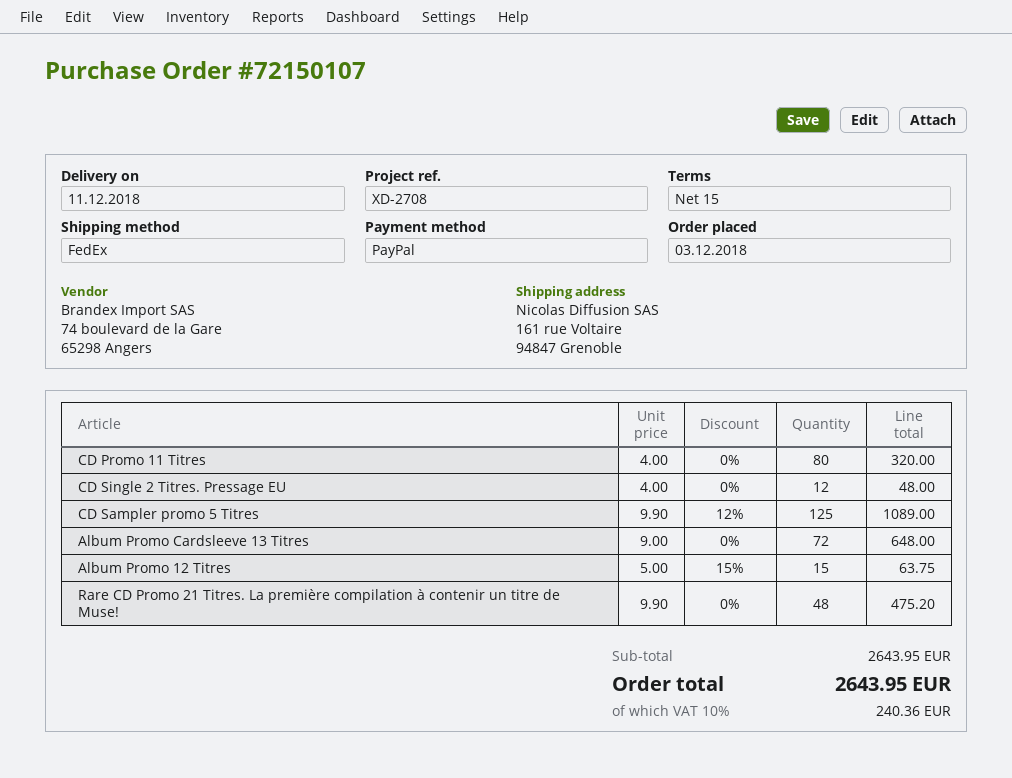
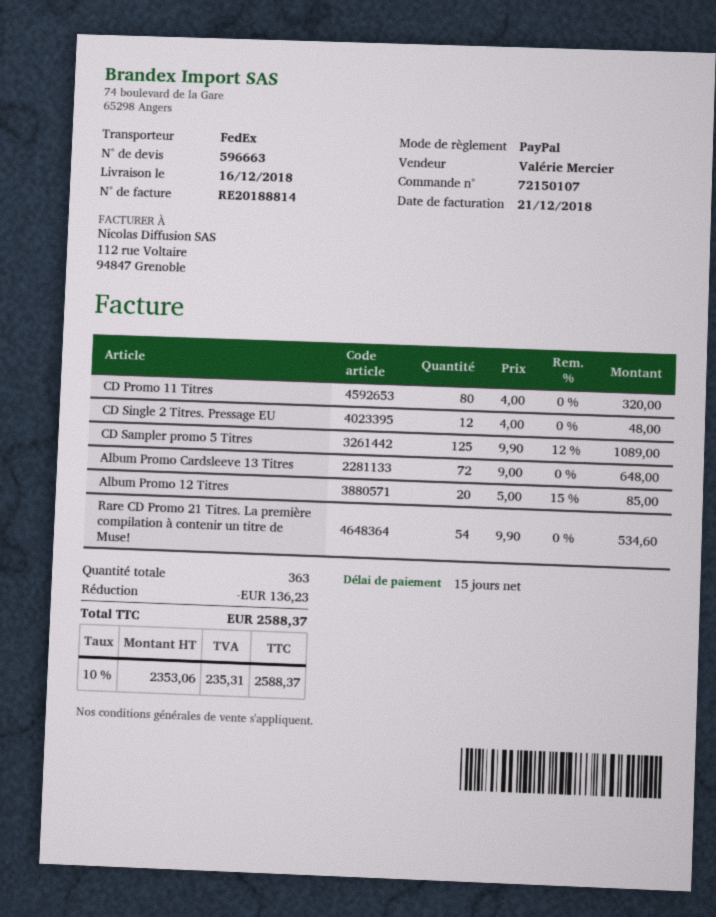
delivery date: 2018-12-11 -> 2018-12-16
Album Promo 12 Titres: 15 x 5.00 - 15% = 63.75 -> 20 x 5.00 - 15% = 85.00
Rare CD Promo 21 Titres. La première compilation à contenir un titre de Muse!: 48 x 9.90 = 475.20 -> 54 x 9.90 = 534.60
discount: none -> 136.23
tax: 10% = 240.36 -> 10% = 235.31
total: 2643.95 -> 2588.37

